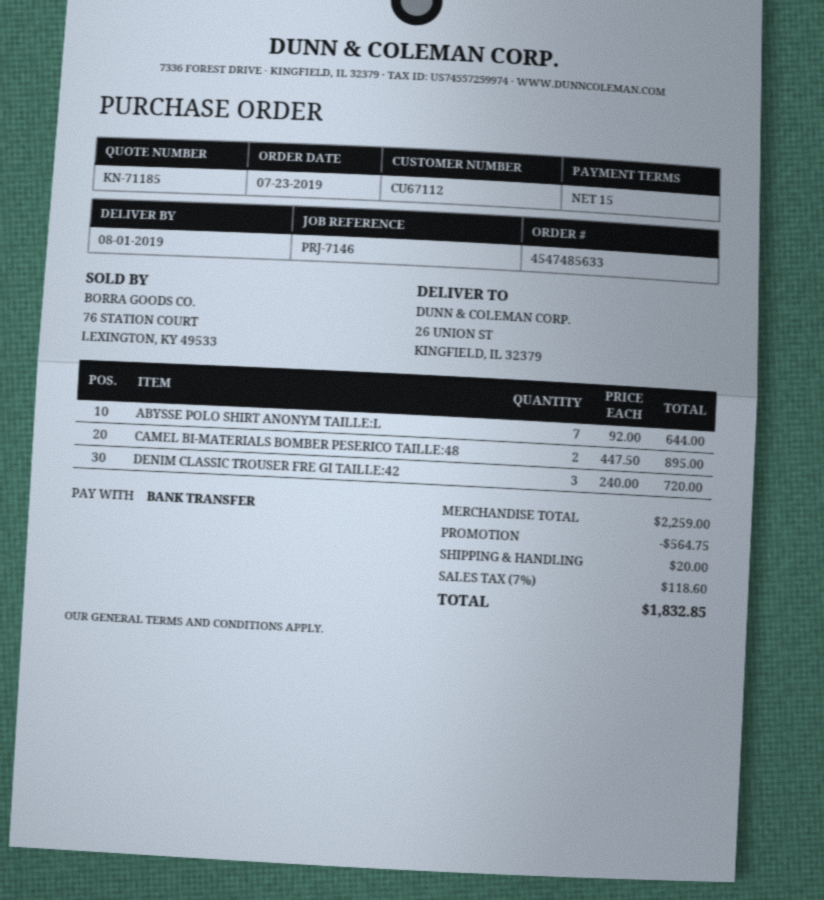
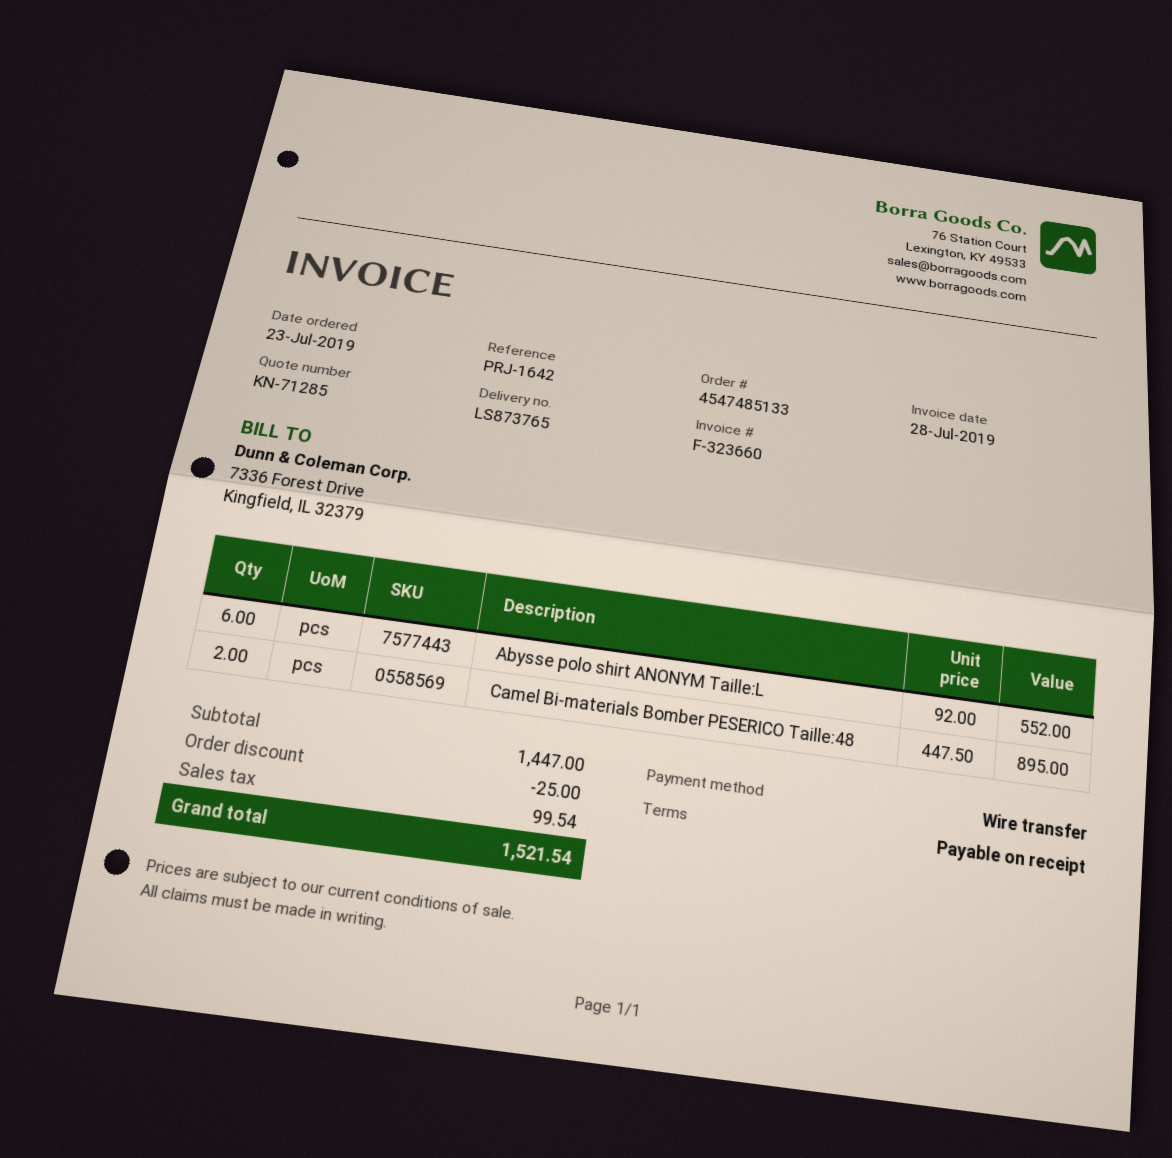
quote number: KN-71185 -> KN-71285
order number: 4547485633 -> 4547485133
payment terms: 15 days -> on receipt
reference: PRJ-7146 -> PRJ-1642
ABYSSE POLO SHIRT ANONYM TAILLE:L: 7 x 92.00 = 644.00 -> 6 x 92.00 = 552.00
DENIM CLASSIC TROUSER FRE GI TAILLE:42: 3 x 240.00 = 720.00 -> none
subtotal: 2259.00 -> 1447.00
discount: 564.75 -> 25.00
shipping: 20.00 -> none
tax: 118.60 -> 99.54
total: 1832.85 -> 1521.54

